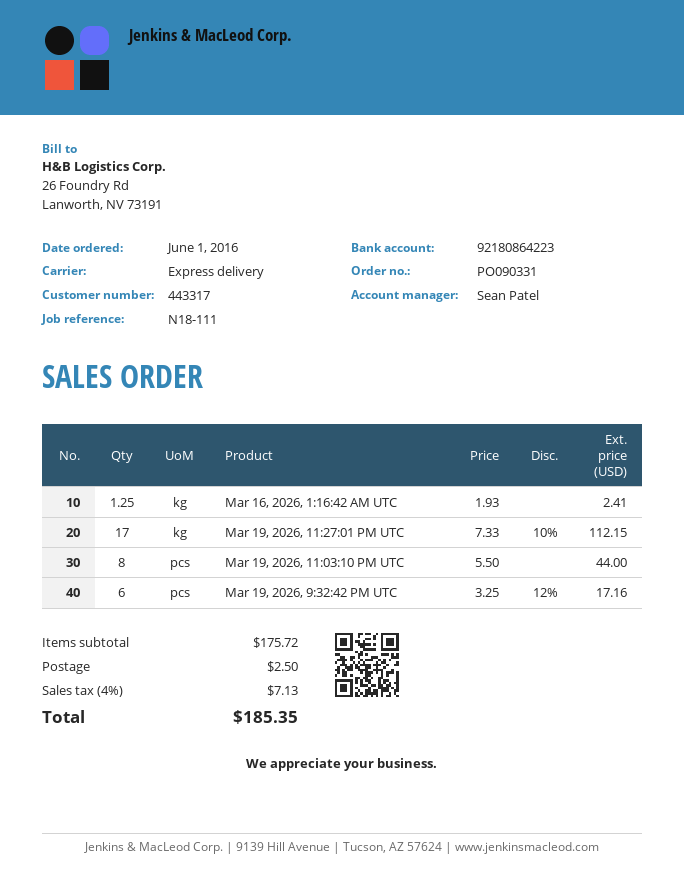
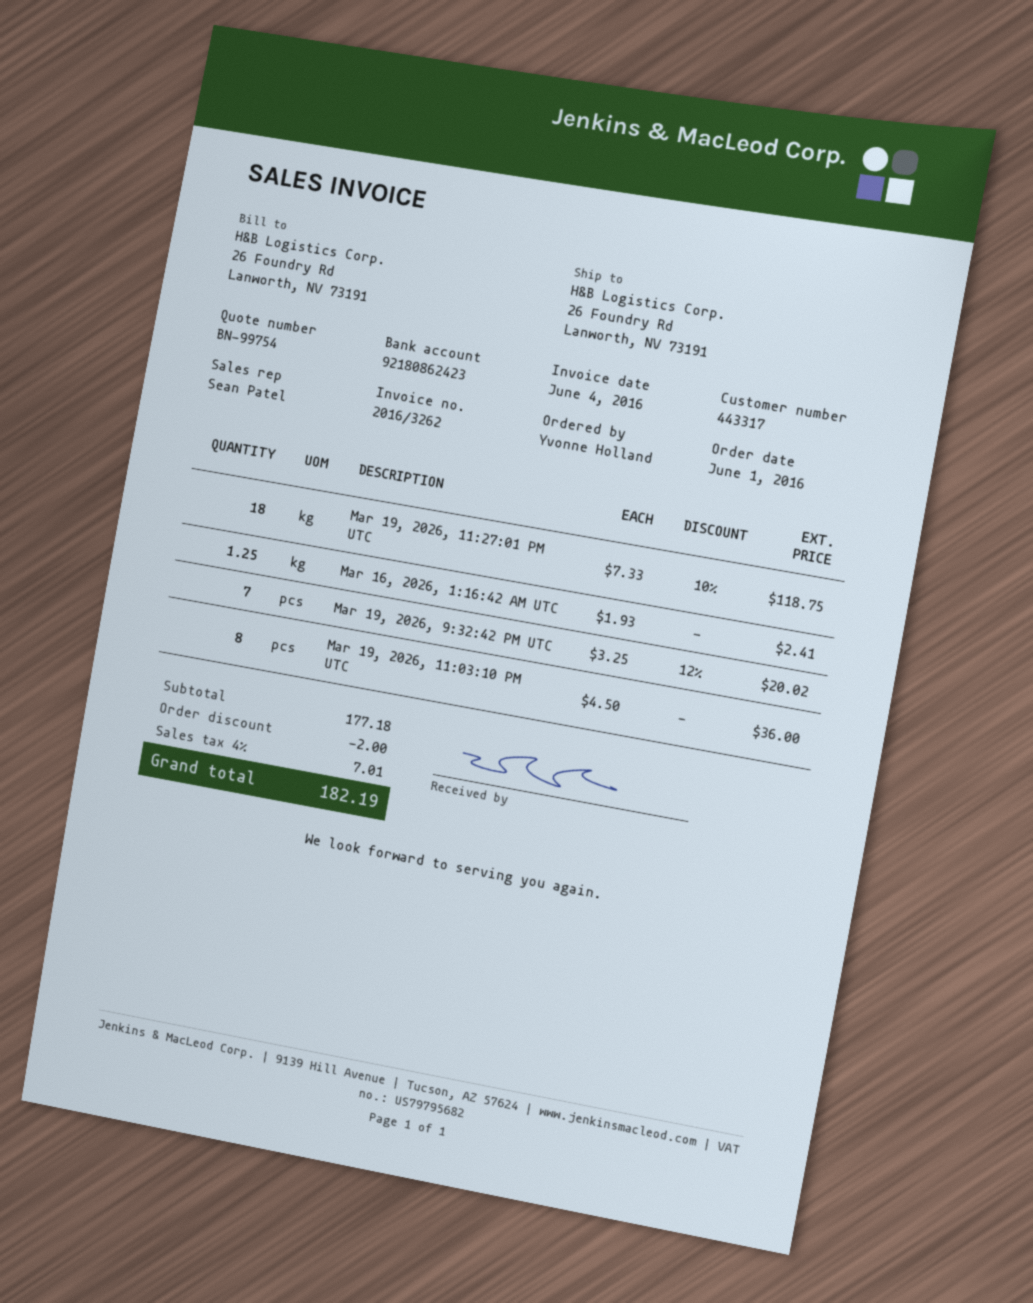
bank account: 92180864223 -> 92180862423
Mar 19, 2026, 11:27:01 PM UTC: 17 x 7.33 - 10% = 112.15 -> 18 x 7.33 - 10% = 118.75
Mar 19, 2026, 11:03:10 PM UTC: 8 x 5.50 = 44.00 -> 8 x 4.50 = 36.00
Mar 19, 2026, 9:32:42 PM UTC: 6 x 3.25 - 12% = 17.16 -> 7 x 3.25 - 12% = 20.02
subtotal: 175.72 -> 177.18
discount: none -> 2.00
shipping: 2.50 -> none
tax: 4% = 7.13 -> 4% = 7.01
total: 185.35 -> 182.19

